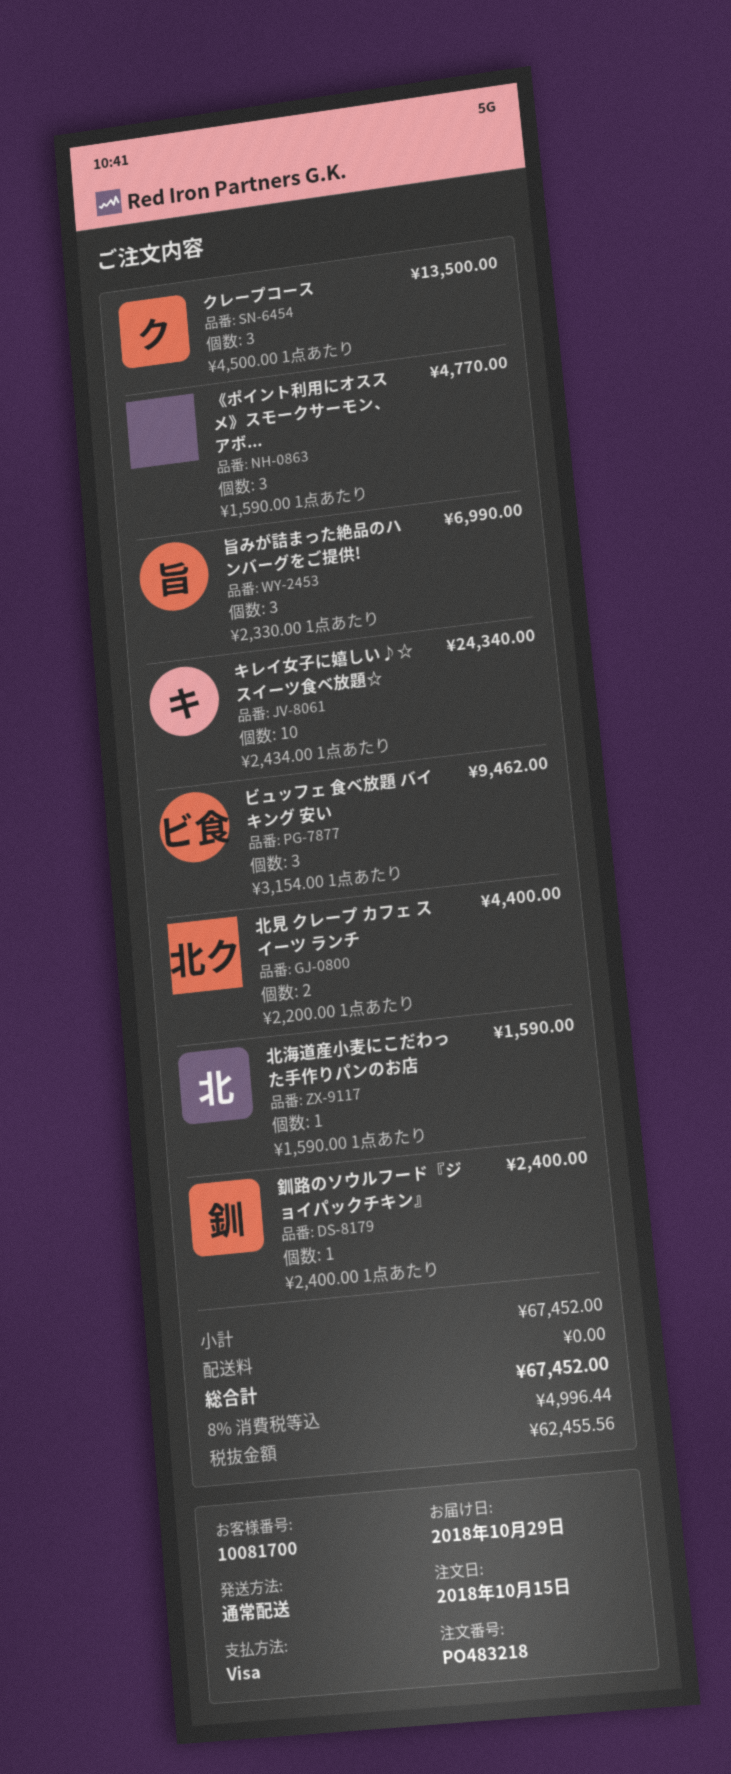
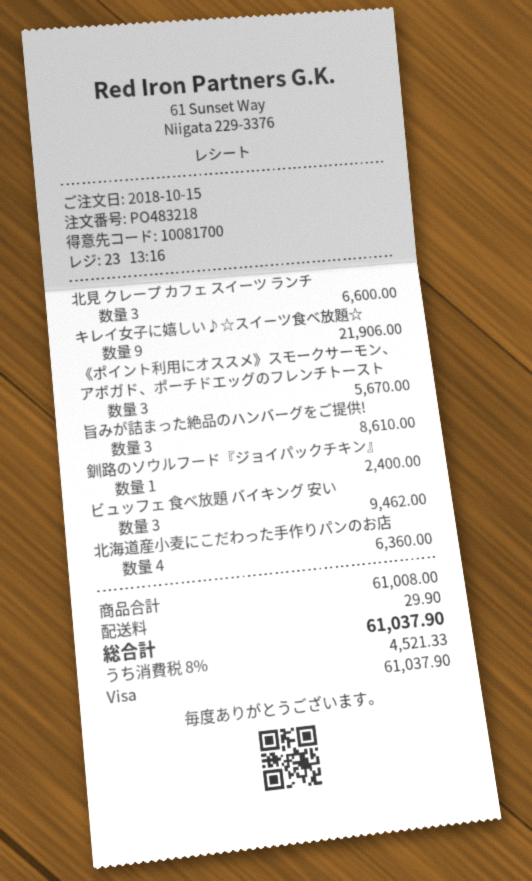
クレープコース: 3 for 13500.00 -> none
《ポイント利用にオススメ》スモークサーモン、アボ...: 3 for 4770.00 -> 3 for 5670.00
旨みが詰まった絶品のハンバーグをご提供!: 3 for 6990.00 -> 3 for 8610.00
キレイ女子に嬉しい♪☆スイーツ食べ放題☆: 10 for 24340.00 -> 9 for 21906.00
北見 クレープ カフェ スイーツ ランチ: 2 for 4400.00 -> 3 for 6600.00
北海道産小麦にこだわった手作りパンのお店: 1 for 1590.00 -> 4 for 6360.00
subtotal: 67452.00 -> 61008.00
shipping: 0.00 -> 29.90
tax: 8% = 4996.44 -> 8% = 4521.33
total: 67452.00 -> 61037.90

